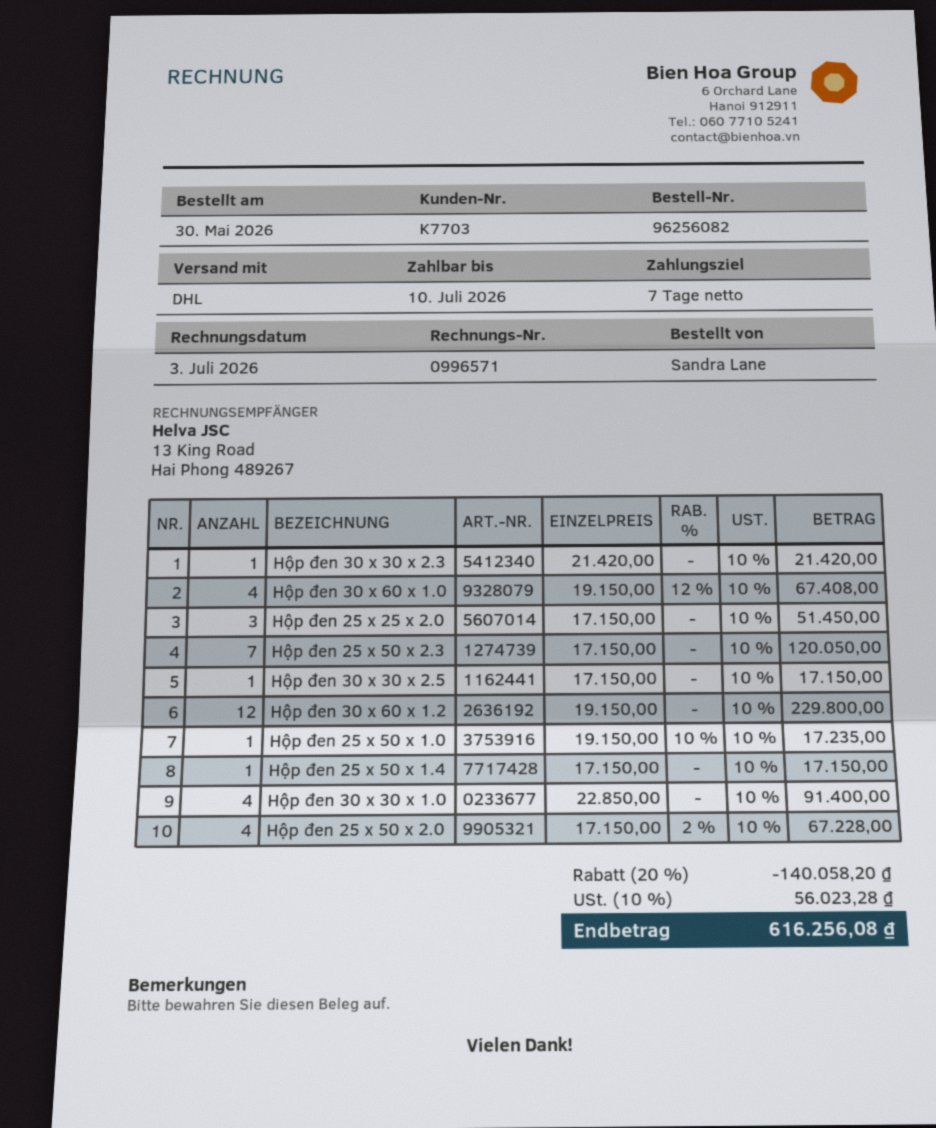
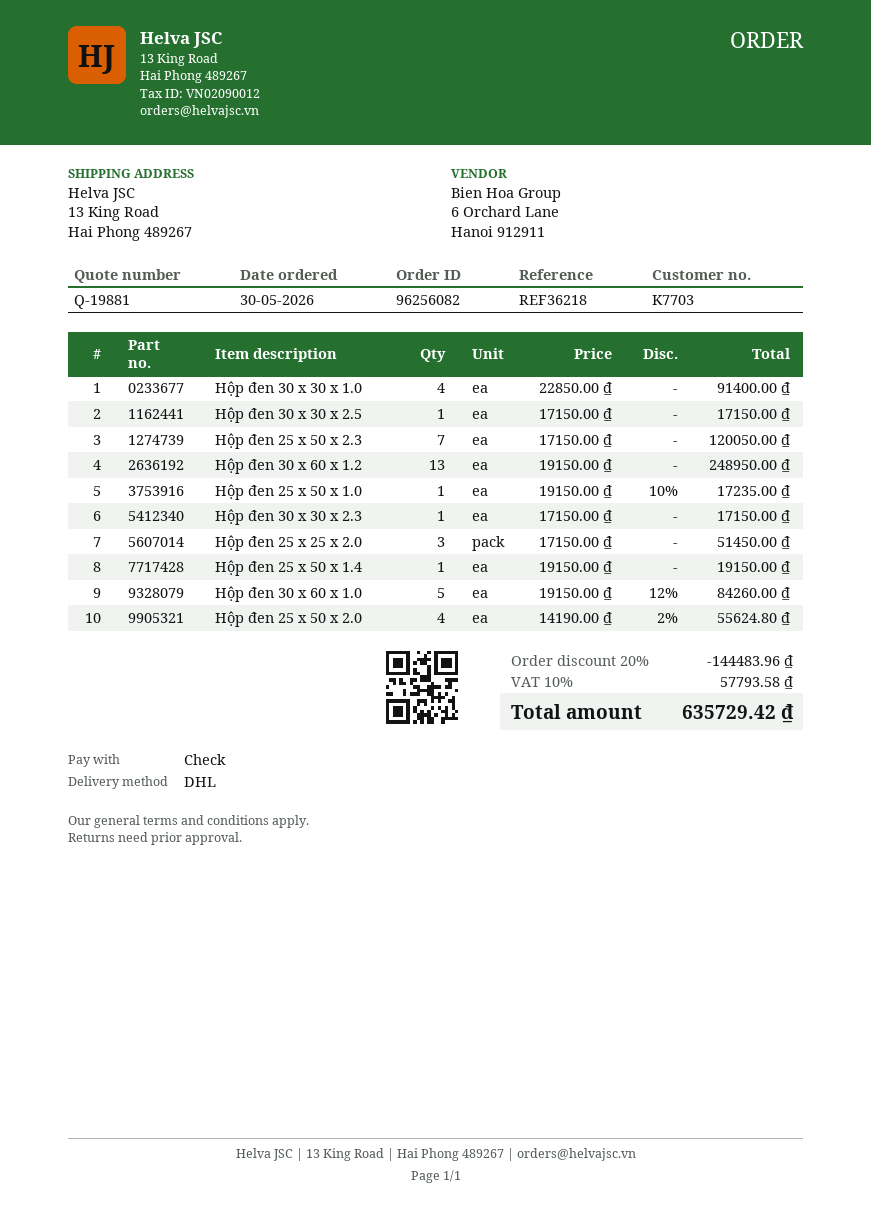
Hộp đen 30 x 30 x 2.3: 1 x 21420.00 = 21420.00 -> 1 x 17150.00 = 17150.00
Hộp đen 30 x 60 x 1.0: 4 x 19150.00 - 12% = 67408.00 -> 5 x 19150.00 - 12% = 84260.00
Hộp đen 30 x 60 x 1.2: 12 x 19150.00 = 229800.00 -> 13 x 19150.00 = 248950.00
Hộp đen 25 x 50 x 1.4: 1 x 17150.00 = 17150.00 -> 1 x 19150.00 = 19150.00
Hộp đen 25 x 50 x 2.0: 4 x 17150.00 - 2% = 67228.00 -> 4 x 14190.00 - 2% = 55624.80
discount: 20% = 140058.20 -> 20% = 144483.96
tax: 10% = 56023.28 -> 10% = 57793.58
total: 616256.08 -> 635729.42

